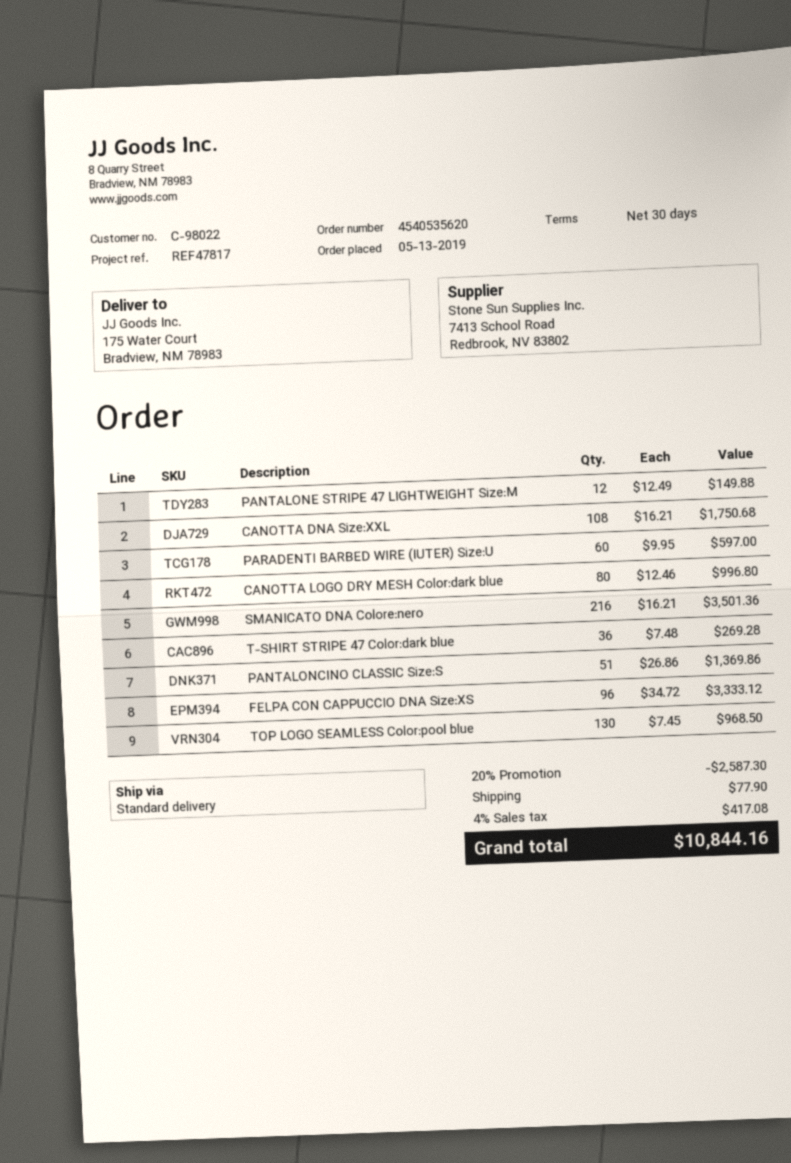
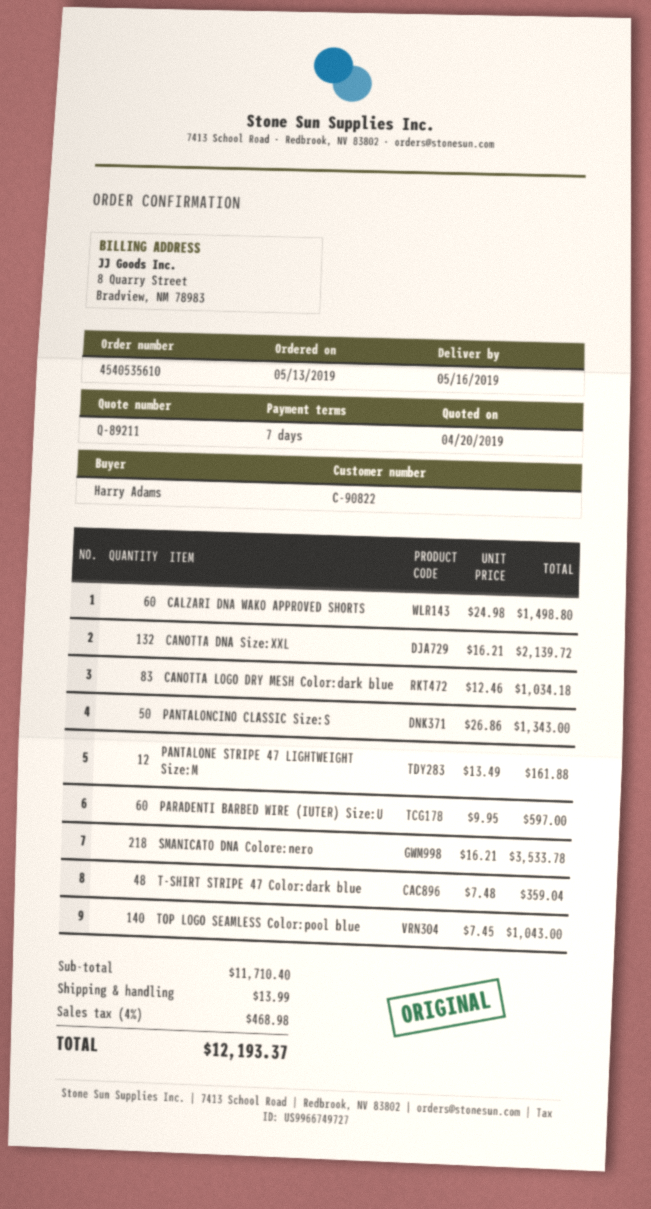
order number: 4540535620 -> 4540535610
payment terms: 30 days -> 7 days
customer number: C-98022 -> C-90822
PANTALONE STRIPE 47 LIGHTWEIGHT Size:M: 12 x 12.49 = 149.88 -> 12 x 13.49 = 161.88
CANOTTA DNA Size:XXL: 108 x 16.21 = 1750.68 -> 132 x 16.21 = 2139.72
CANOTTA LOGO DRY MESH Color:dark blue: 80 x 12.46 = 996.80 -> 83 x 12.46 = 1034.18
SMANICATO DNA Colore:nero: 216 x 16.21 = 3501.36 -> 218 x 16.21 = 3533.78
T-SHIRT STRIPE 47 Color:dark blue: 36 x 7.48 = 269.28 -> 48 x 7.48 = 359.04
PANTALONCINO CLASSIC Size:S: 51 x 26.86 = 1369.86 -> 50 x 26.86 = 1343.00
FELPA CON CAPPUCCIO DNA Size:XS: 96 x 34.72 = 3333.12 -> none
TOP LOGO SEAMLESS Color:pool blue: 130 x 7.45 = 968.50 -> 140 x 7.45 = 1043.00
CALZARI DNA WAKO APPROVED SHORTS: none -> 60 x 24.98 = 1498.80
discount: 20% = 2587.30 -> none
shipping: 77.90 -> 13.99
tax: 4% = 417.08 -> 4% = 468.98
total: 10844.16 -> 12193.37

